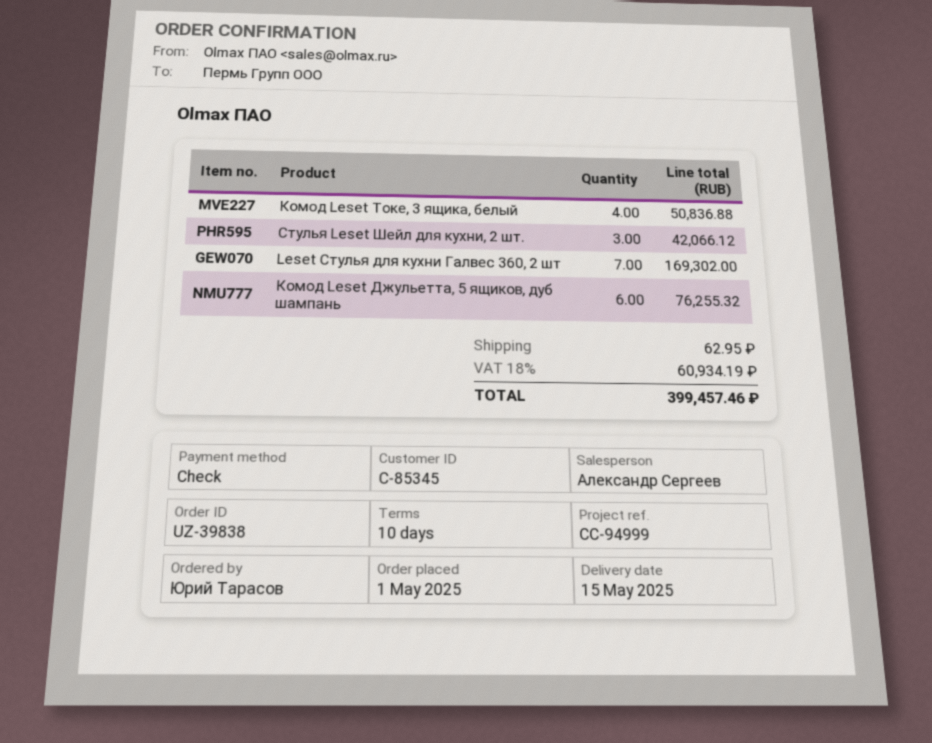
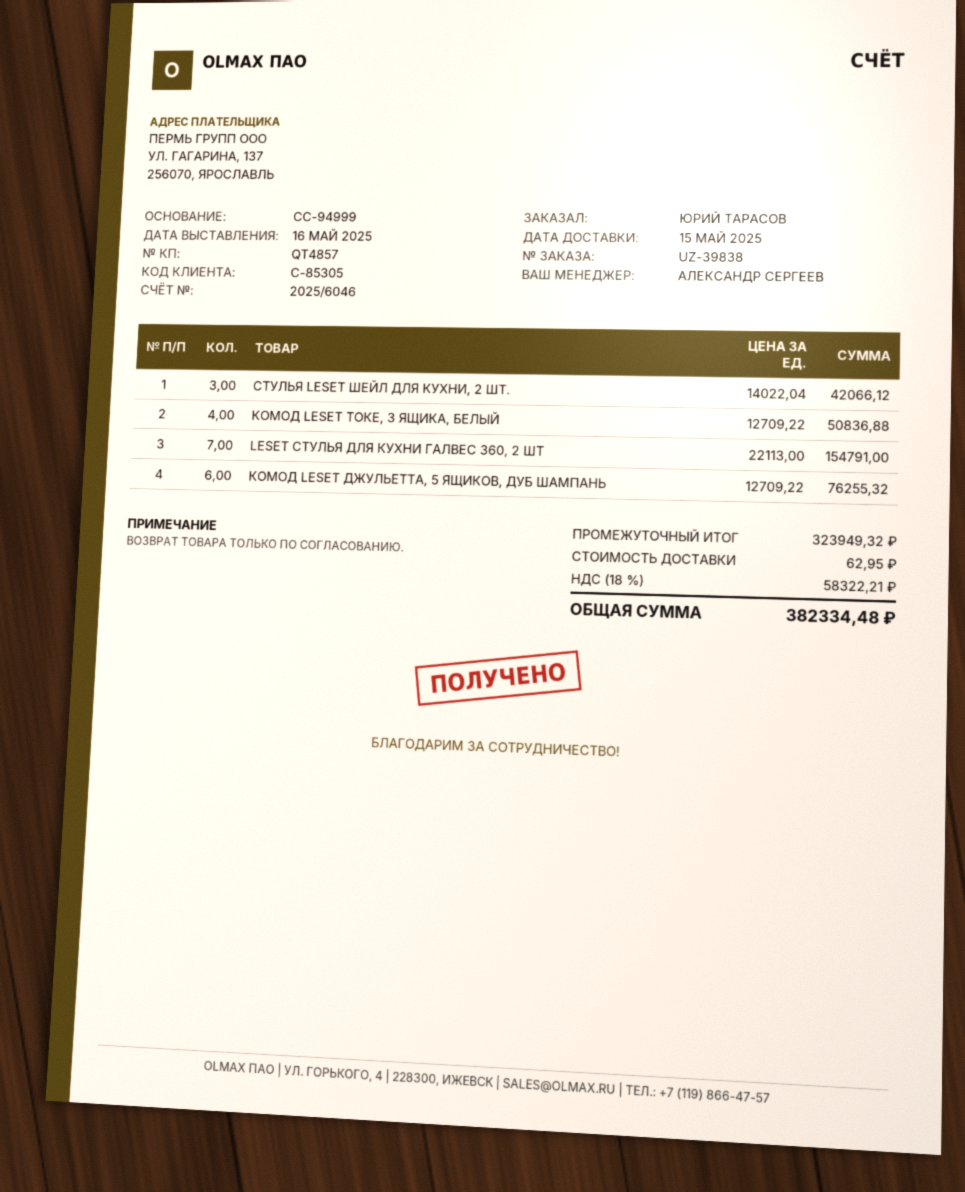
customer number: C-85345 -> C-85305
Leset Стулья для кухни Галвес 360, 2 шт: 7 for 169302.00 -> 7 for 154791.00
tax: 18% = 60934.19 -> 18% = 58322.21
total: 399457.46 -> 382334.48

